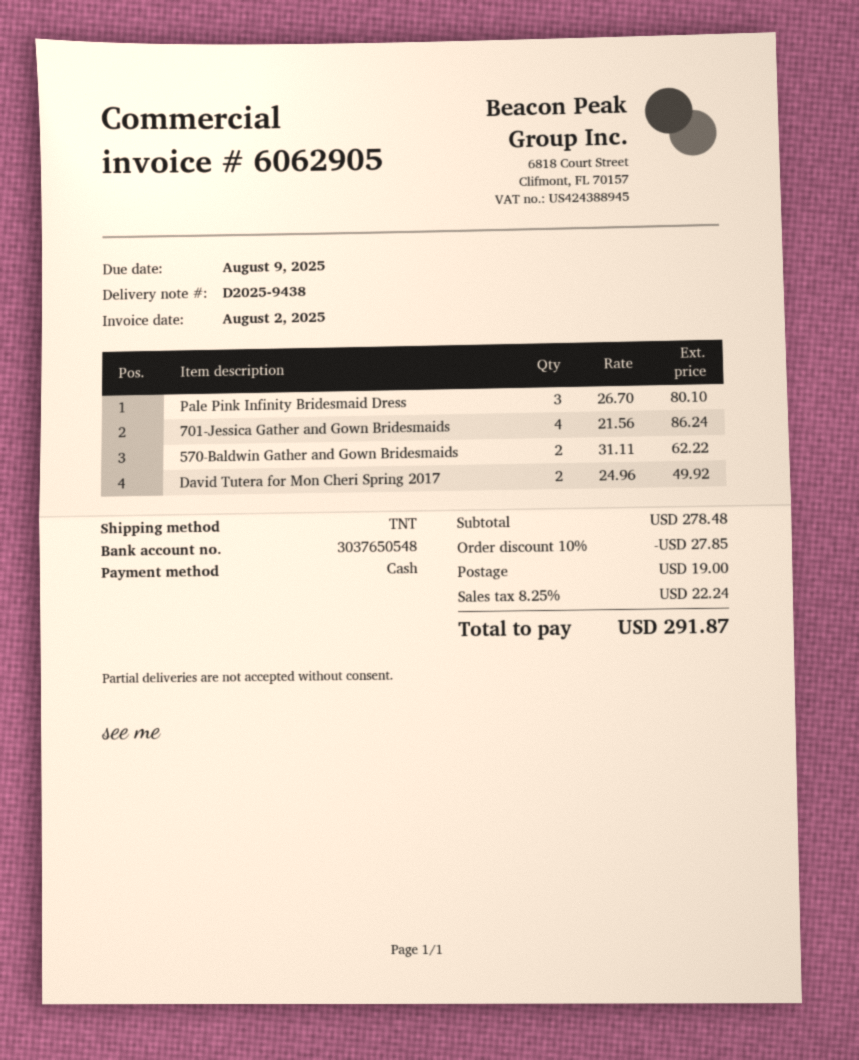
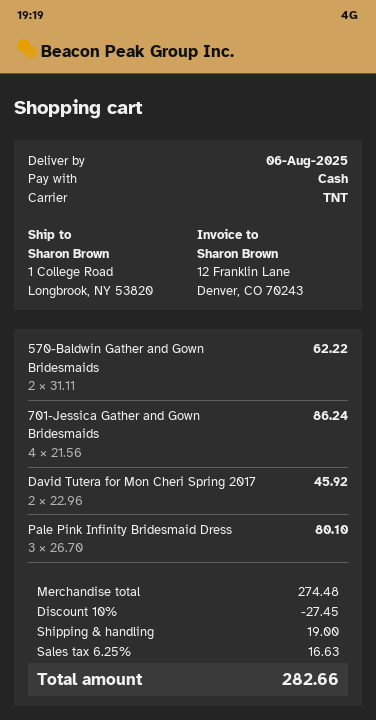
David Tutera for Mon Cheri Spring 2017: 2 x 24.96 = 49.92 -> 2 x 22.96 = 45.92
subtotal: 278.48 -> 274.48
discount: 10% = 27.85 -> 10% = 27.45
tax: 8.25% = 22.24 -> 6.25% = 16.63
total: 291.87 -> 282.66

